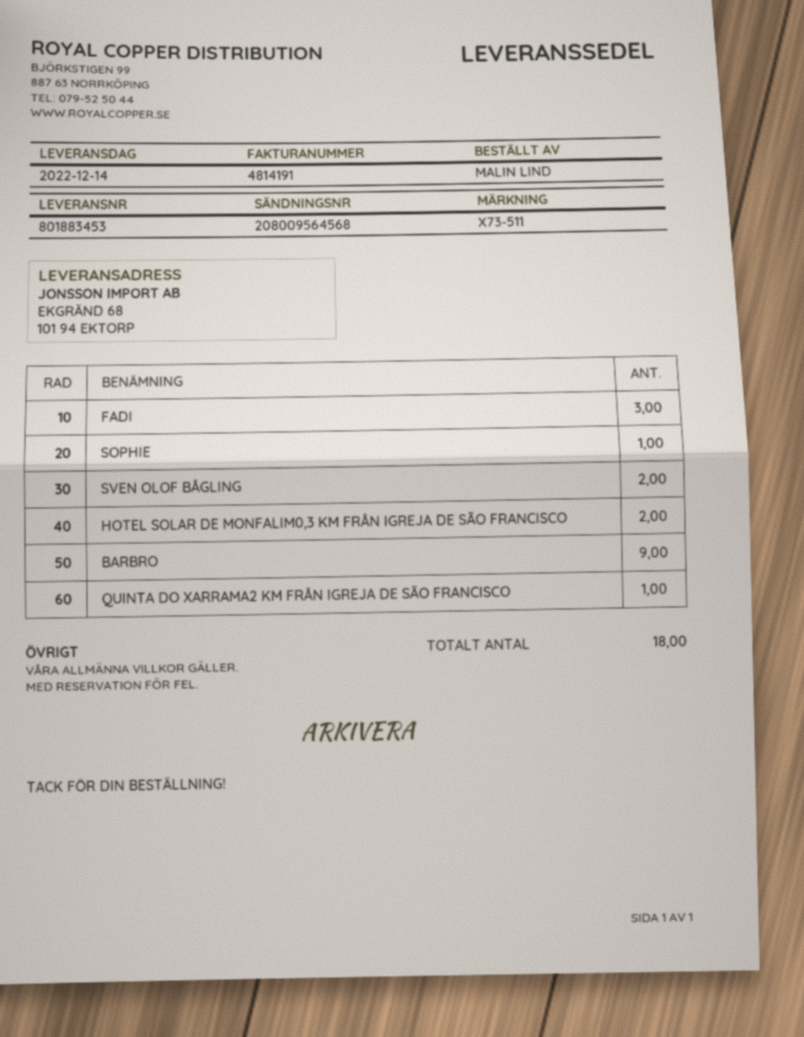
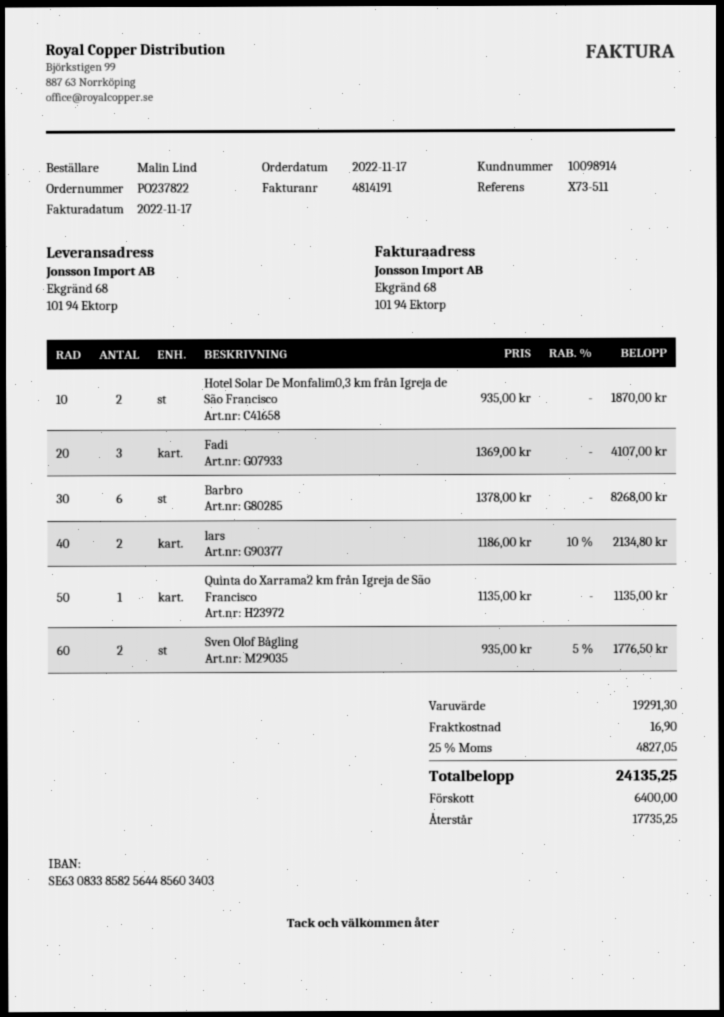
SOPHIE: 1 -> none
BARBRO: 9 -> 6
lars: none -> 2

